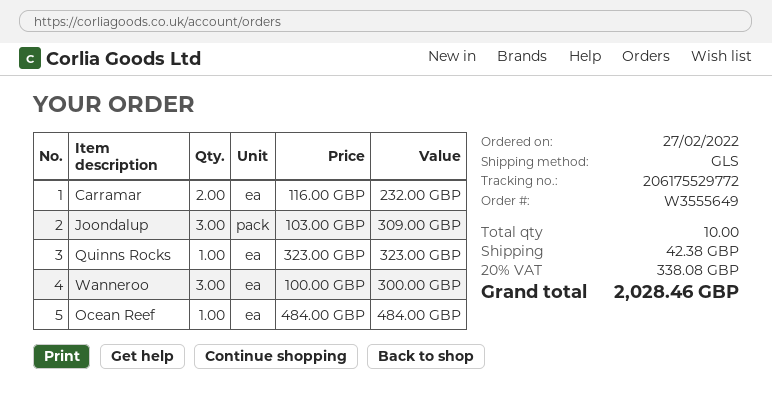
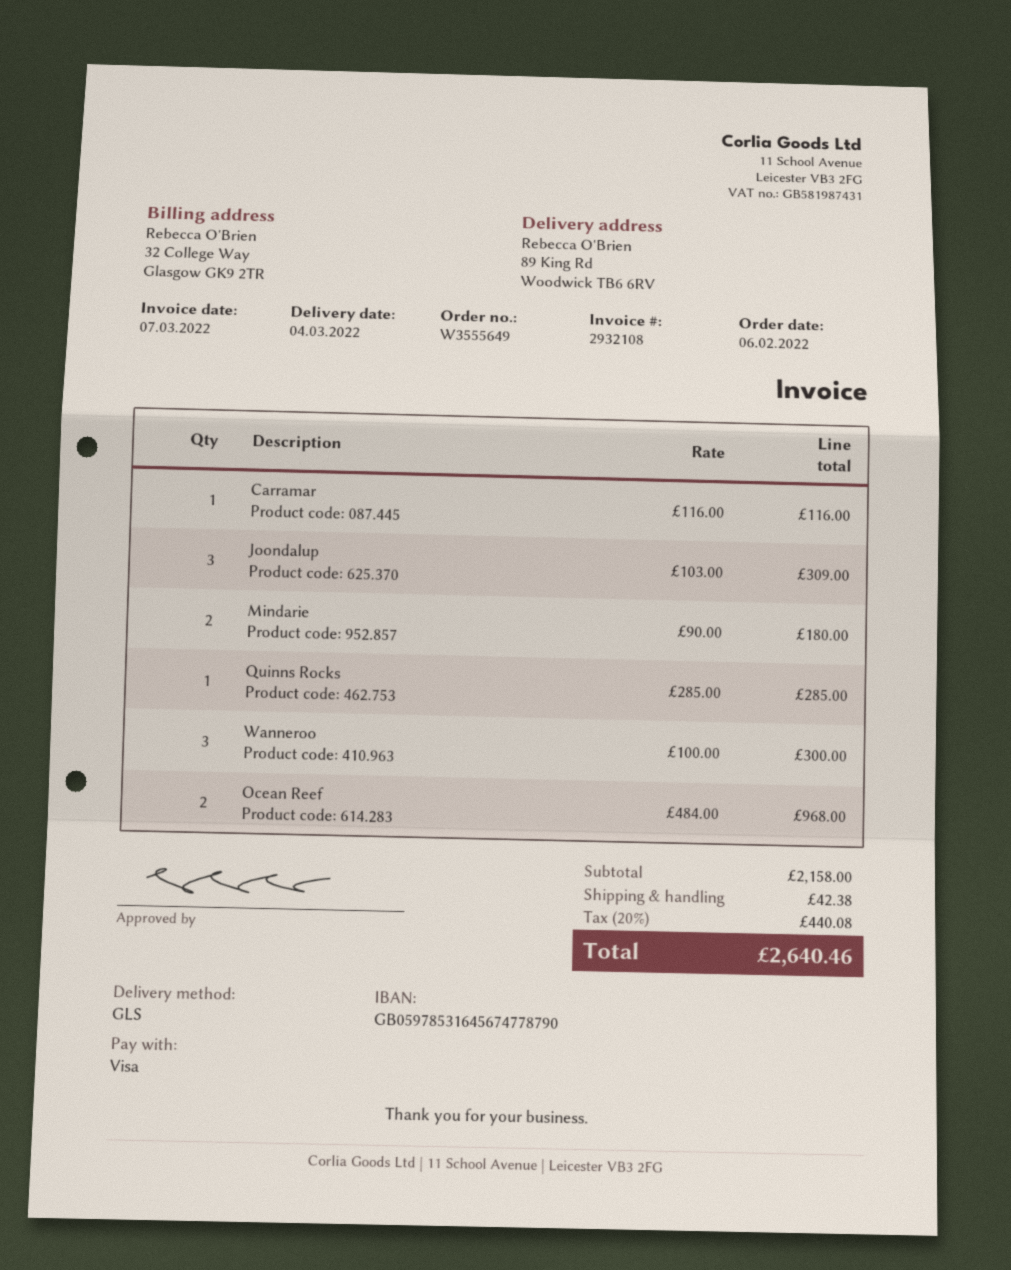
order date: 2022-02-27 -> 2022-02-06
Carramar: 2 x 116.00 = 232.00 -> 1 x 116.00 = 116.00
Quinns Rocks: 1 x 323.00 = 323.00 -> 1 x 285.00 = 285.00
Ocean Reef: 1 x 484.00 = 484.00 -> 2 x 484.00 = 968.00
Mindarie: none -> 2 x 90.00 = 180.00
tax: 20% = 338.08 -> 20% = 440.08
total: 2028.46 -> 2640.46

